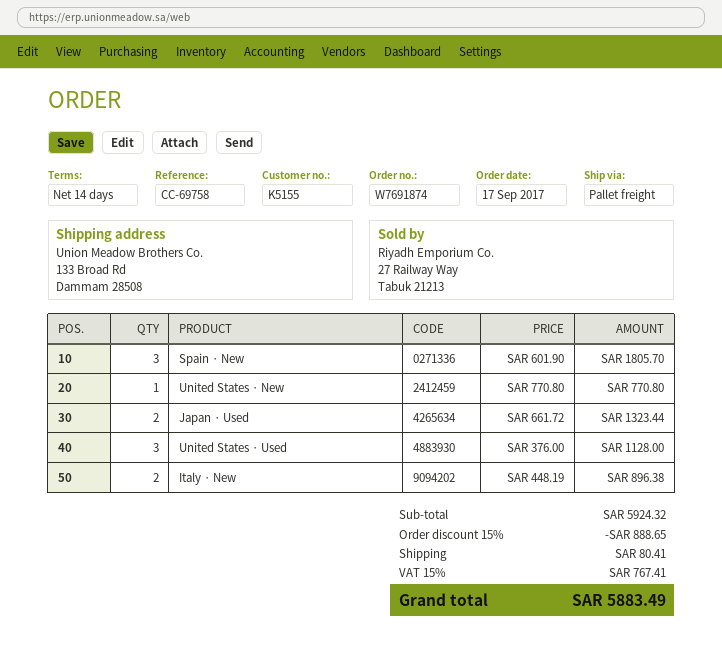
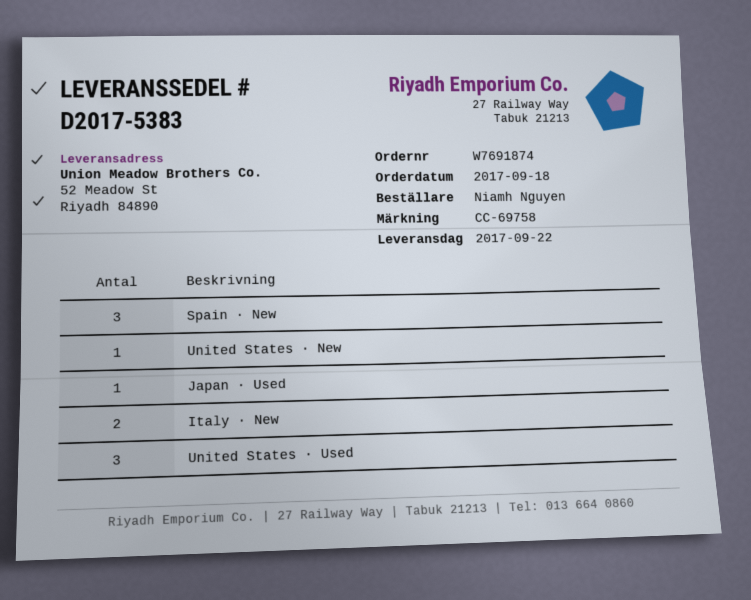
order date: 2017-09-17 -> 2017-09-18
ship to: 133 Broad Rd, Dammam 28508 -> 52 Meadow St, Riyadh 84890
Japan · Used: 2 -> 1

